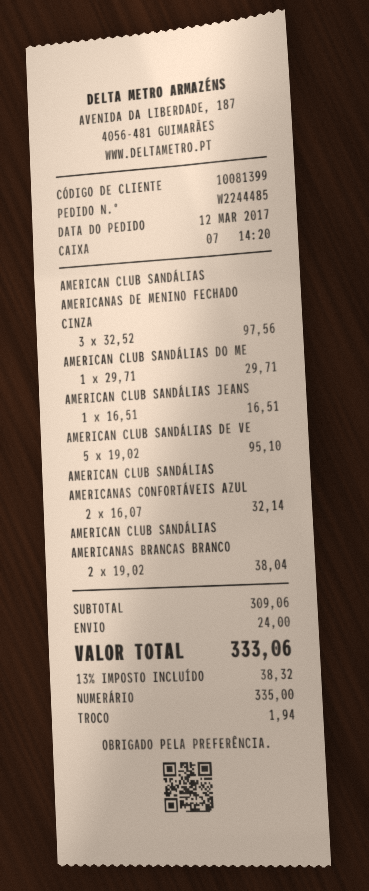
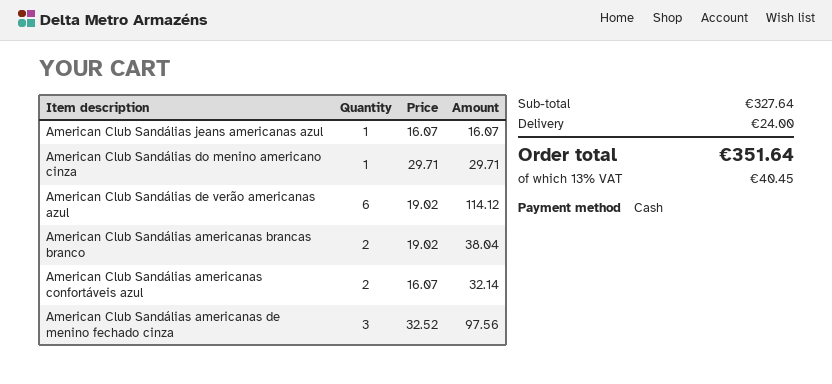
AMERICAN CLUB SANDÁLIAS JEANS: 1 x 16.51 = 16.51 -> 1 x 16.07 = 16.07
AMERICAN CLUB SANDÁLIAS DE VE: 5 x 19.02 = 95.10 -> 6 x 19.02 = 114.12
subtotal: 309.06 -> 327.64
tax: 13% = 38.32 -> 13% = 40.45
total: 333.06 -> 351.64

